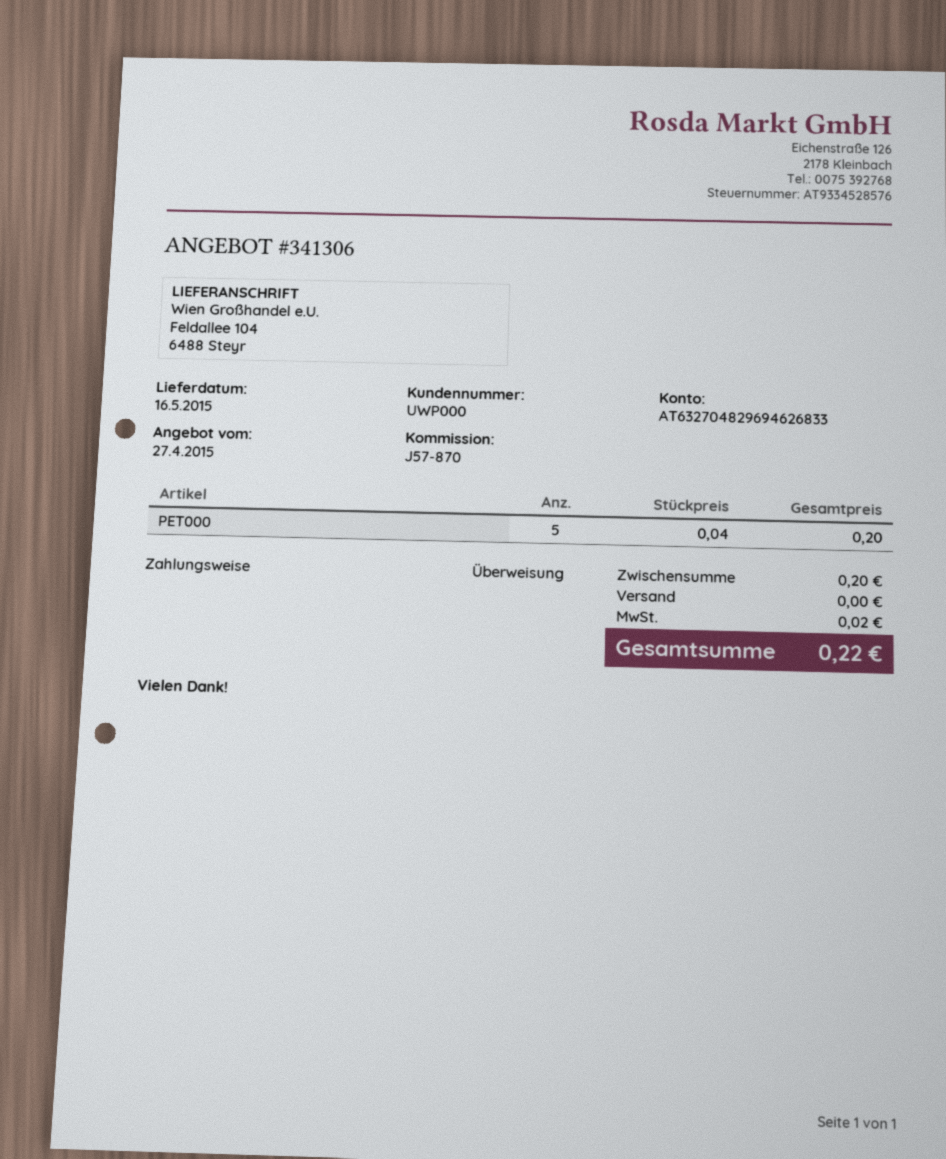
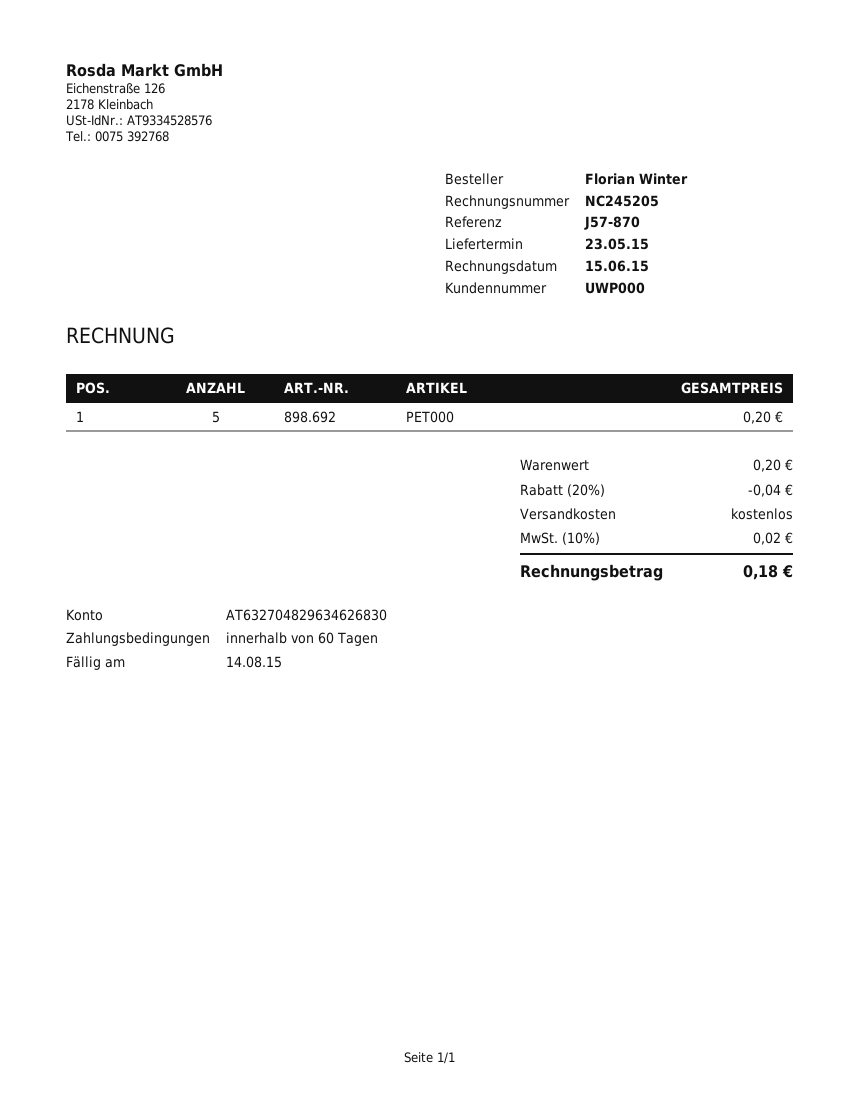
delivery date: 2015-05-16 -> 2015-05-23
bank account: AT632704829694626833 -> AT632704829634626830
discount: none -> 20% = 0.04
total: 0.22 -> 0.18

